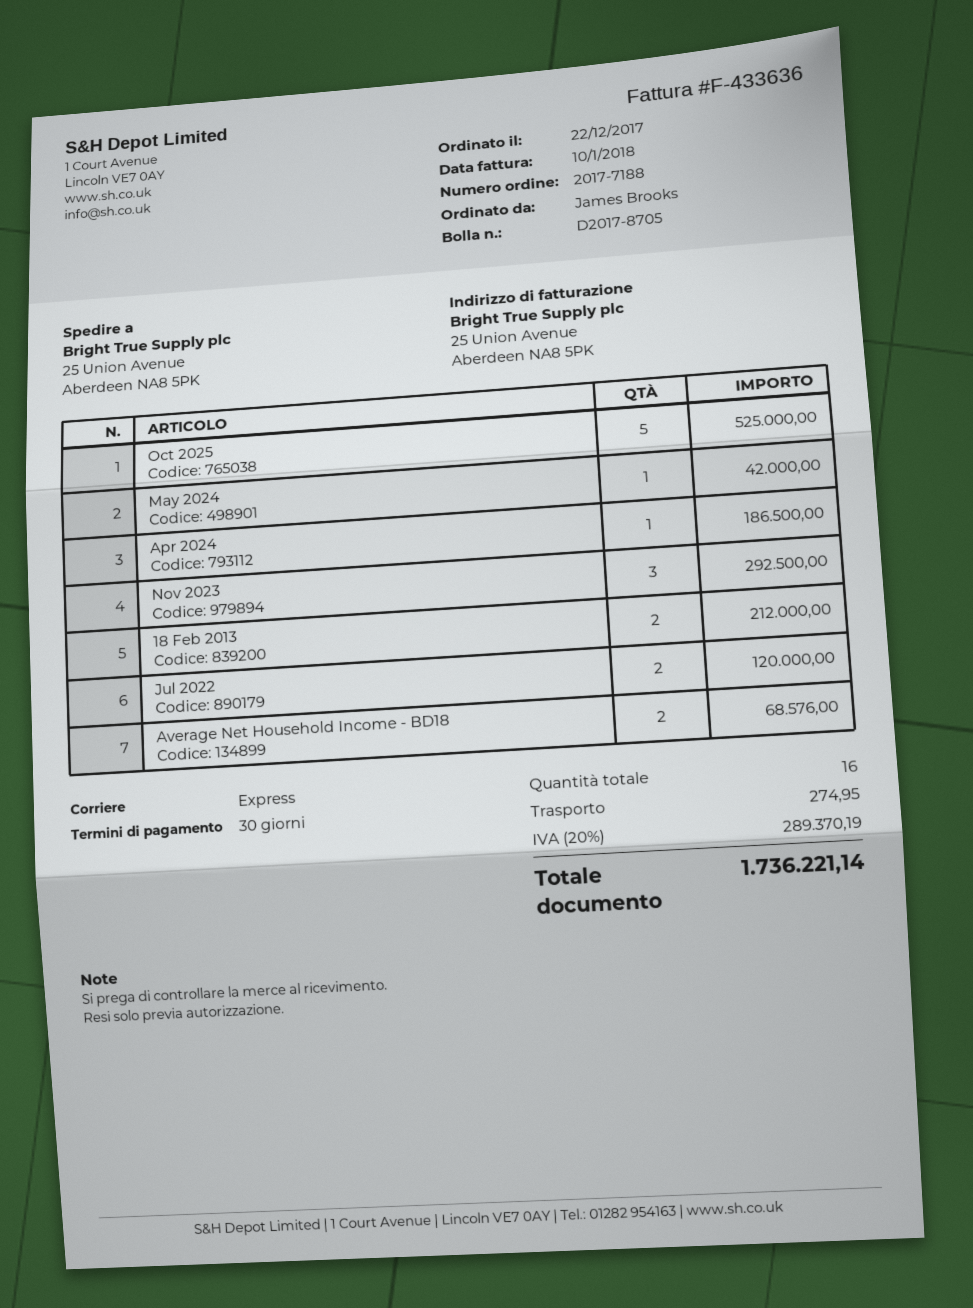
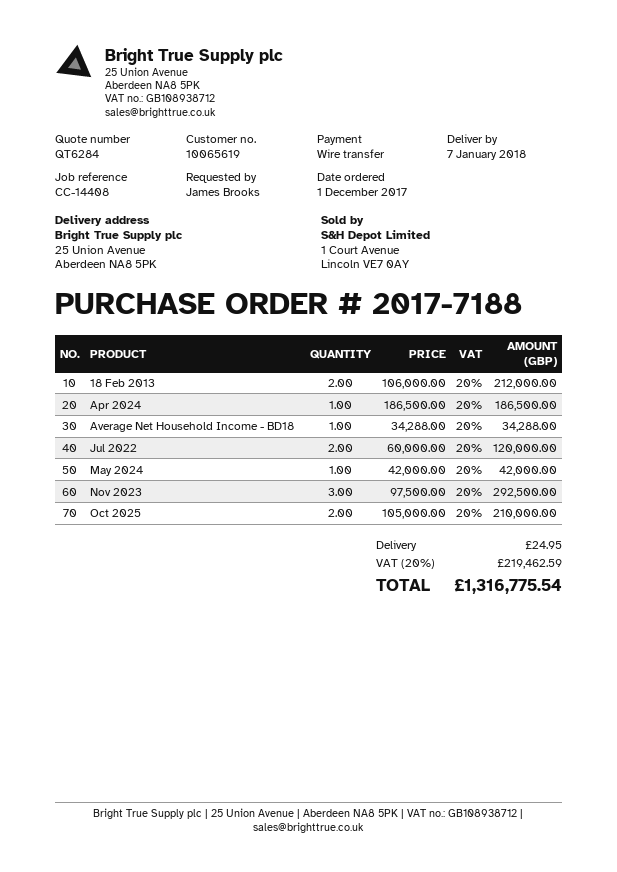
order date: 2017-12-22 -> 2017-12-01
Oct 2025: 5 for 525000.00 -> 2 for 210000.00
Average Net Household Income - BD18: 2 for 68576.00 -> 1 for 34288.00
shipping: 274.95 -> 24.95
tax: 20% = 289370.19 -> 20% = 219462.59
total: 1736221.14 -> 1316775.54

